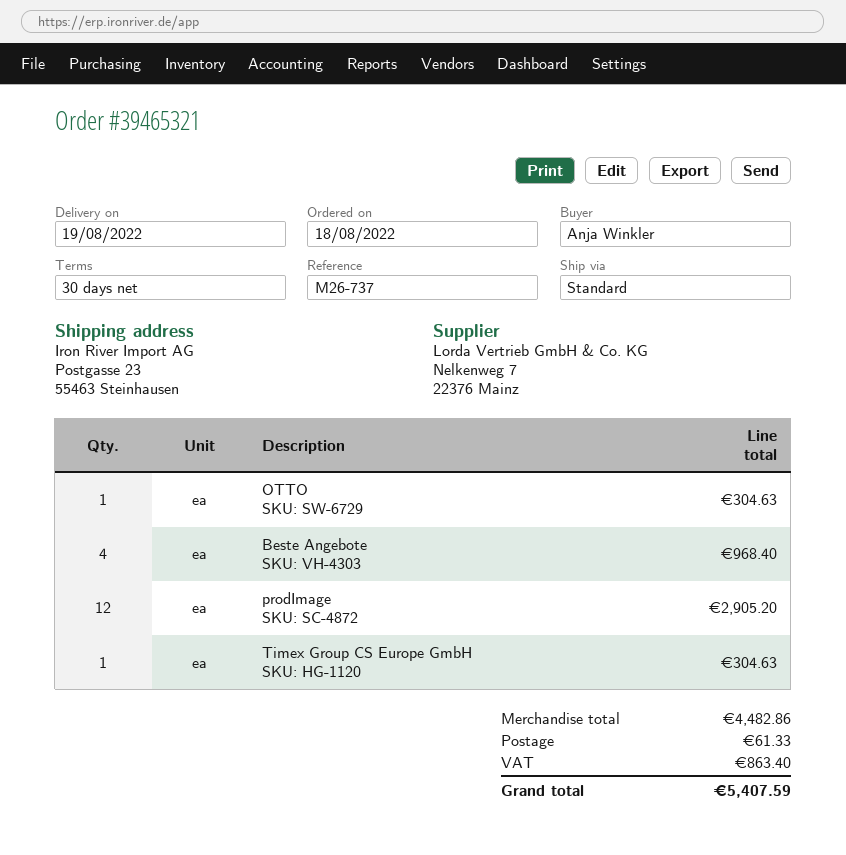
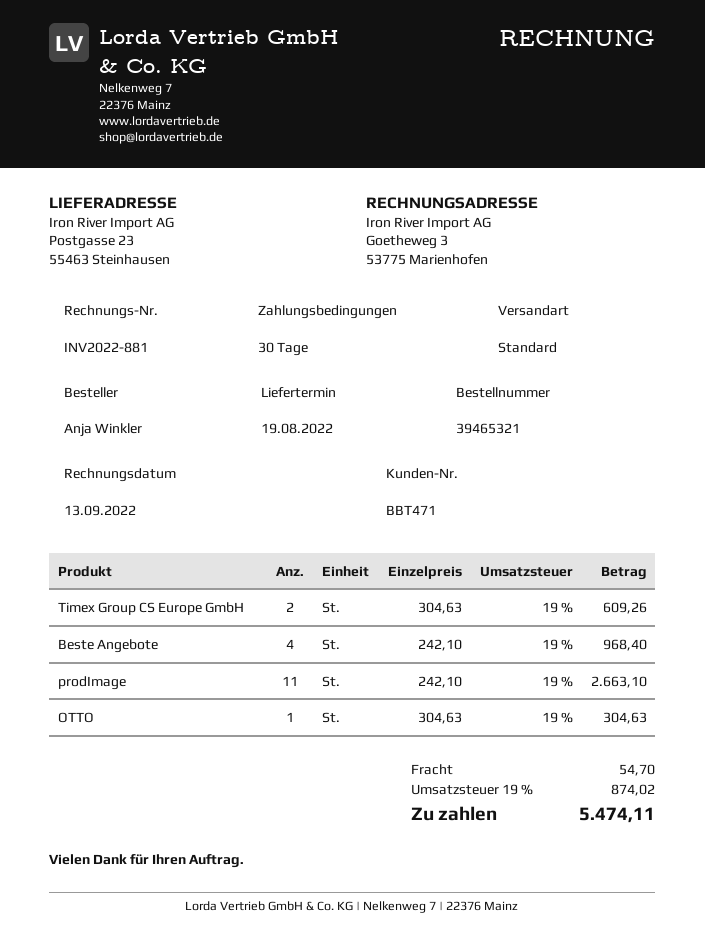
prodImage: 12 for 2905.20 -> 11 for 2663.10
Timex Group CS Europe GmbH: 1 for 304.63 -> 2 for 609.26
shipping: 61.33 -> 54.70
tax: 863.40 -> 874.02
total: 5407.59 -> 5474.11

